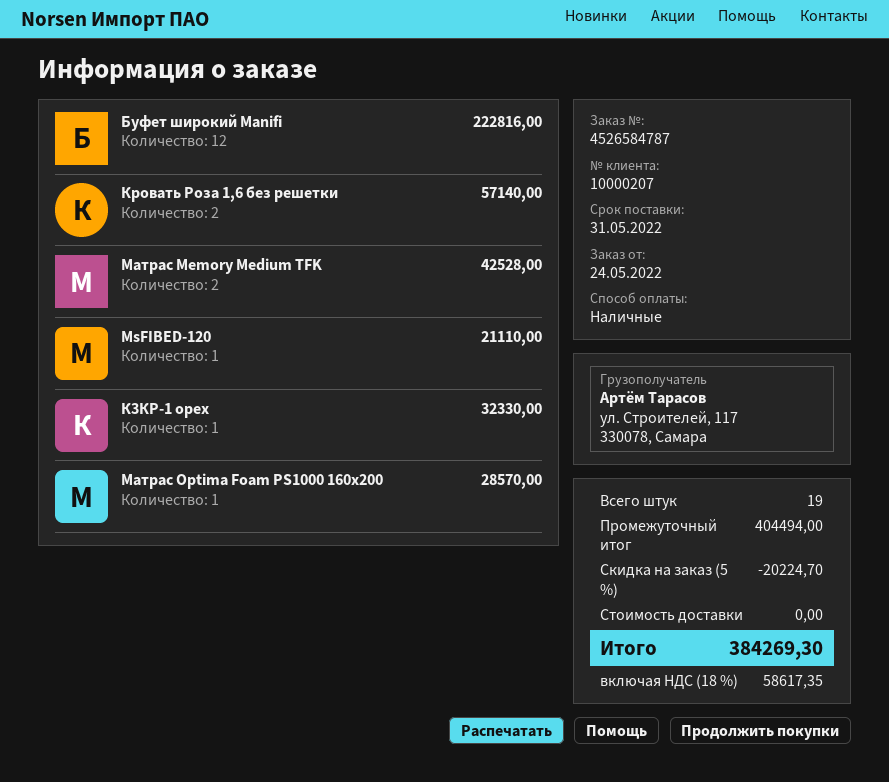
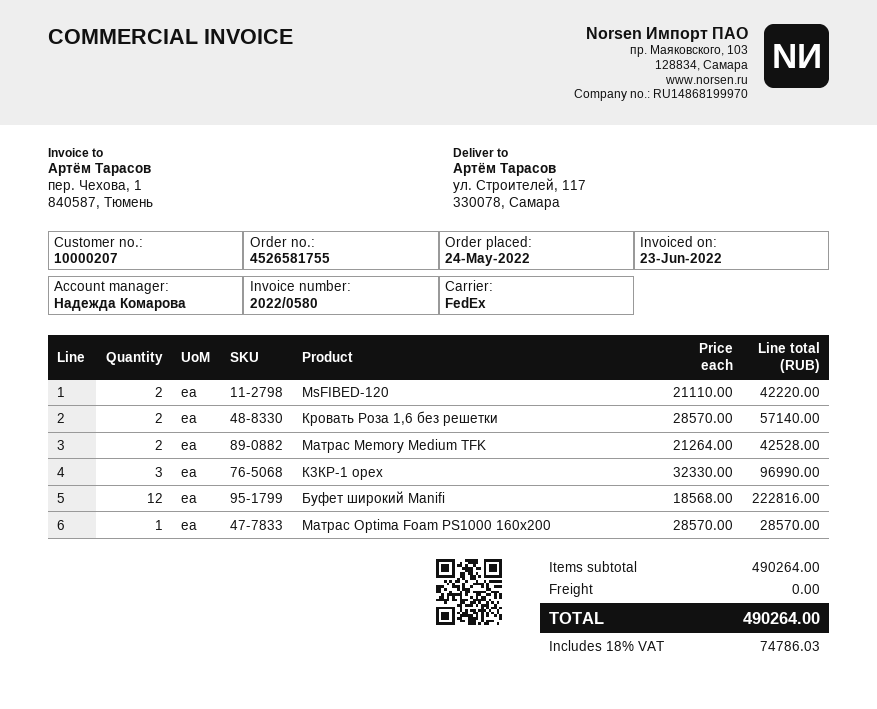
order number: 4526584787 -> 4526581755
MsFIBED-120: 1 for 21110.00 -> 2 for 42220.00
К3КР-1 орех: 1 for 32330.00 -> 3 for 96990.00
subtotal: 404494.00 -> 490264.00
discount: 5% = 20224.70 -> none
tax: 18% = 58617.35 -> 18% = 74786.03
total: 384269.30 -> 490264.00

